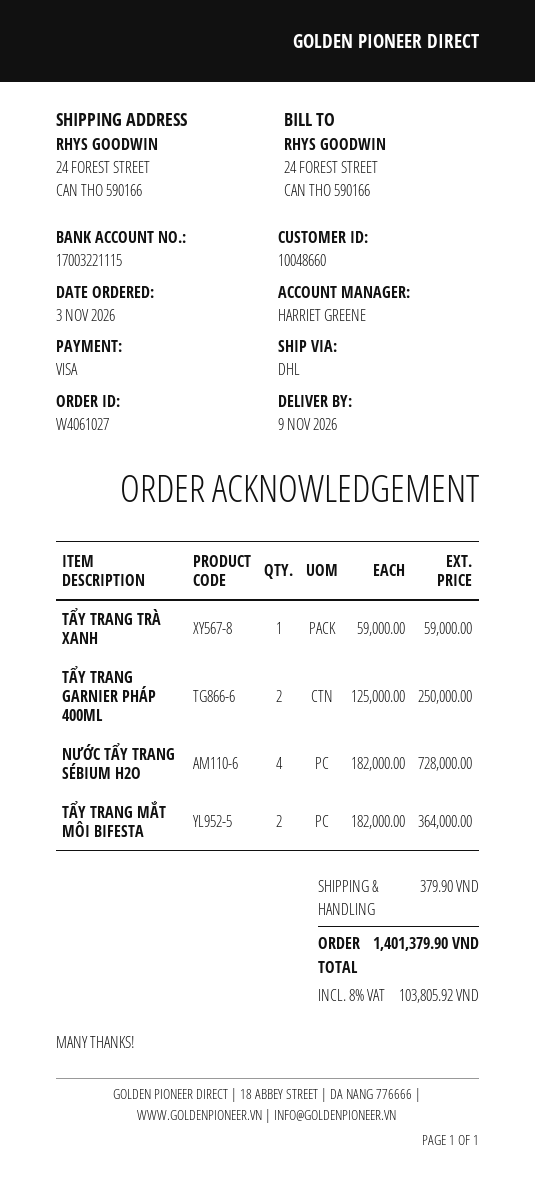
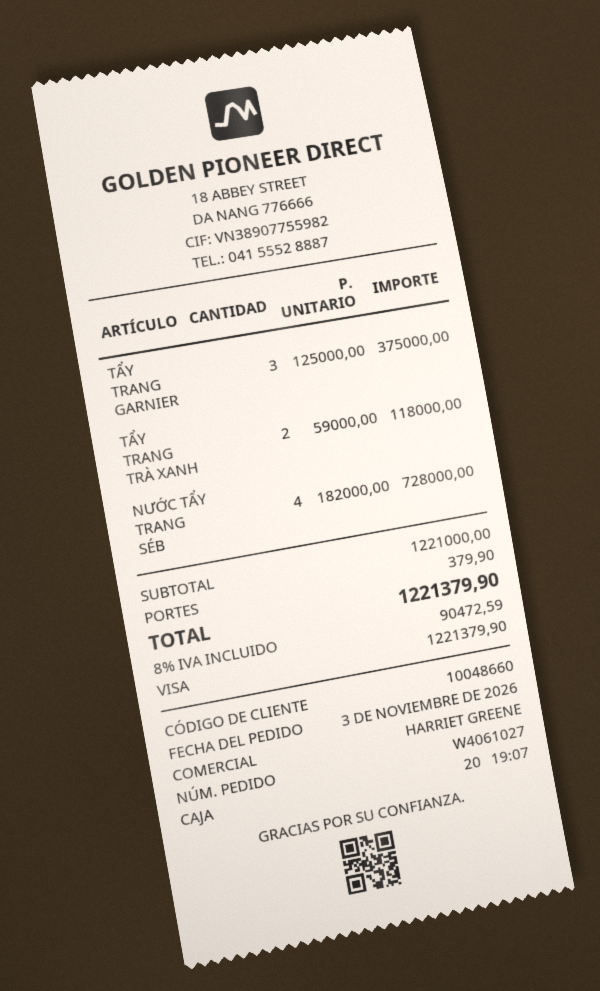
TẨY TRANG TRÀ XANH: 1 x 59000.00 = 59000.00 -> 2 x 59000.00 = 118000.00
TẨY TRANG GARNIER PHÁP 400ML: 2 x 125000.00 = 250000.00 -> 3 x 125000.00 = 375000.00
TẨY TRANG MẮT MÔI BIFESTA: 2 x 182000.00 = 364000.00 -> none
tax: 8% = 103805.92 -> 8% = 90472.59
total: 1401379.90 -> 1221379.90

